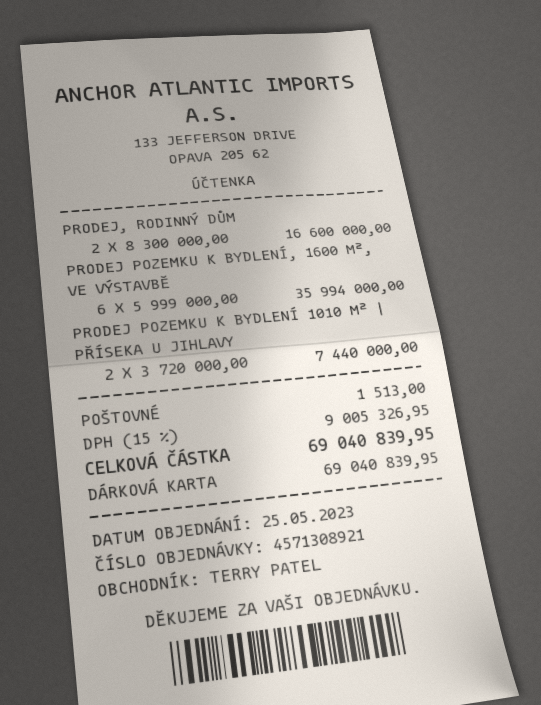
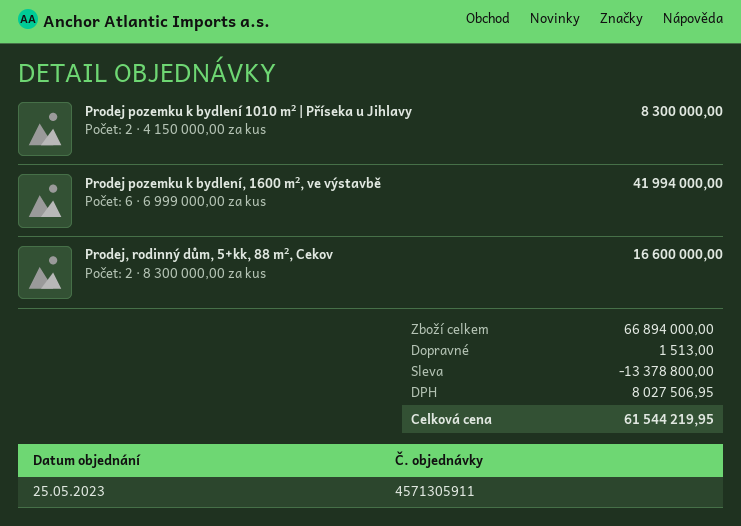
order number: 4571308921 -> 4571305911
PRODEJ POZEMKU K BYDLENÍ, 1600 M², VE VÝSTAVBĚ: 6 x 5999000.00 = 35994000.00 -> 6 x 6999000.00 = 41994000.00
PRODEJ POZEMKU K BYDLENÍ 1010 M² | PŘÍSEKA U JIHLAVY: 2 x 3720000.00 = 7440000.00 -> 2 x 4150000.00 = 8300000.00
discount: none -> 13378800.00
tax: 9005326.95 -> 8027506.95
total: 69040839.95 -> 61544219.95

